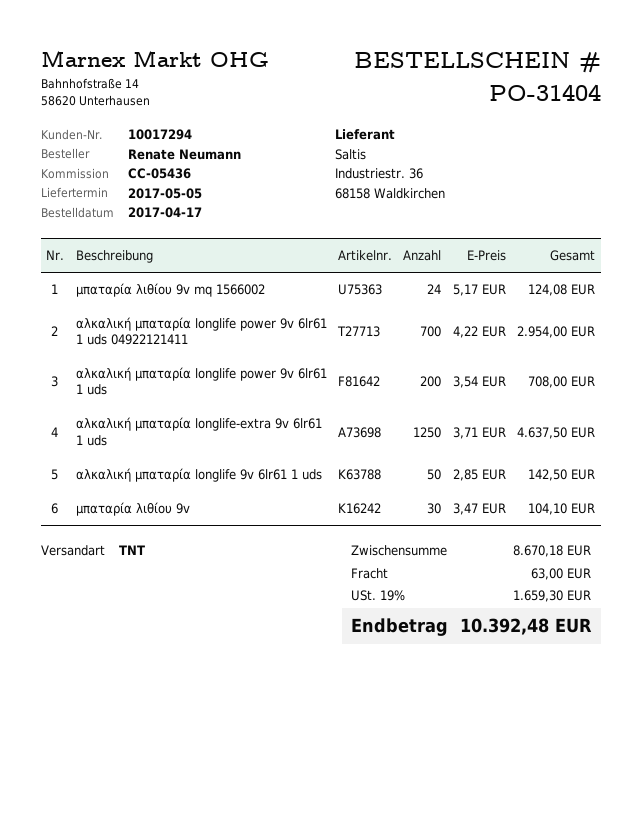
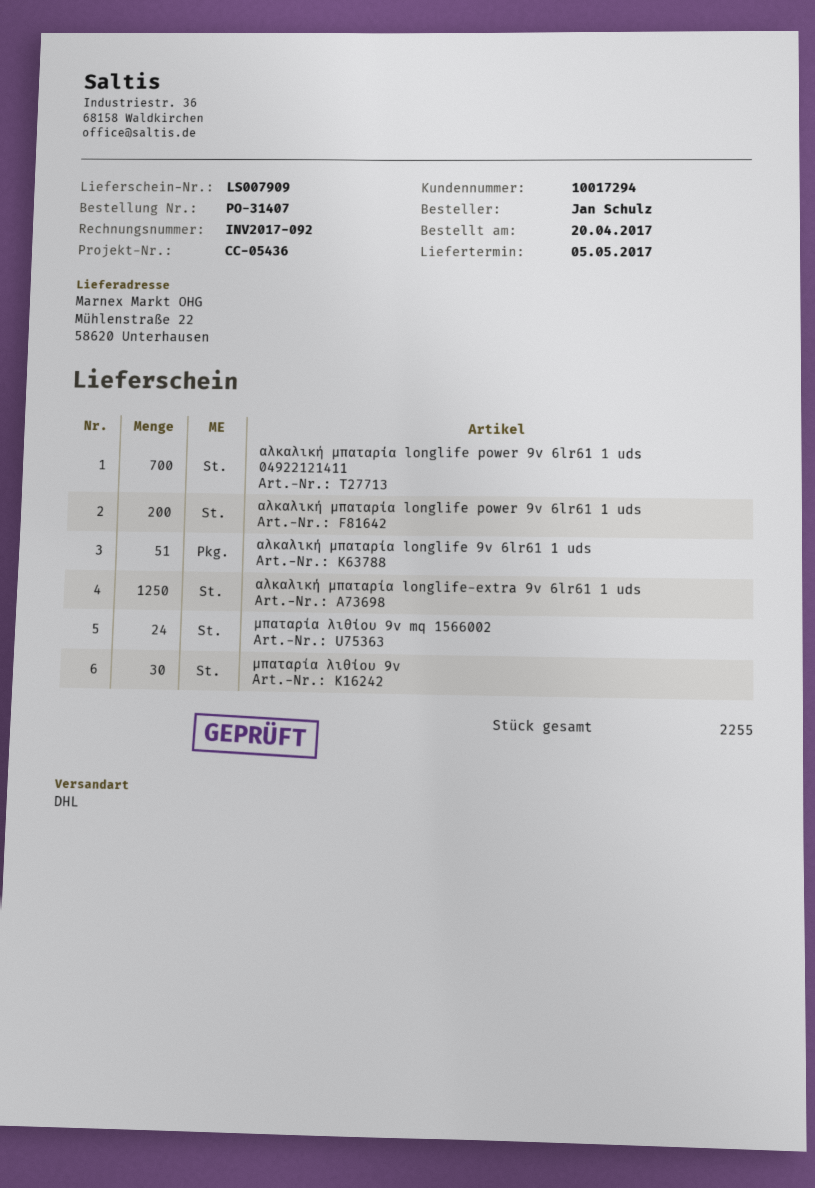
order number: PO-31404 -> PO-31407
order date: 2017-04-17 -> 2017-04-20
ordered by: Renate Neumann -> Jan Schulz
shipping method: TNT -> DHL
αλκαλική μπαταρία longlife 9v 6lr61 1 uds: 50 -> 51

